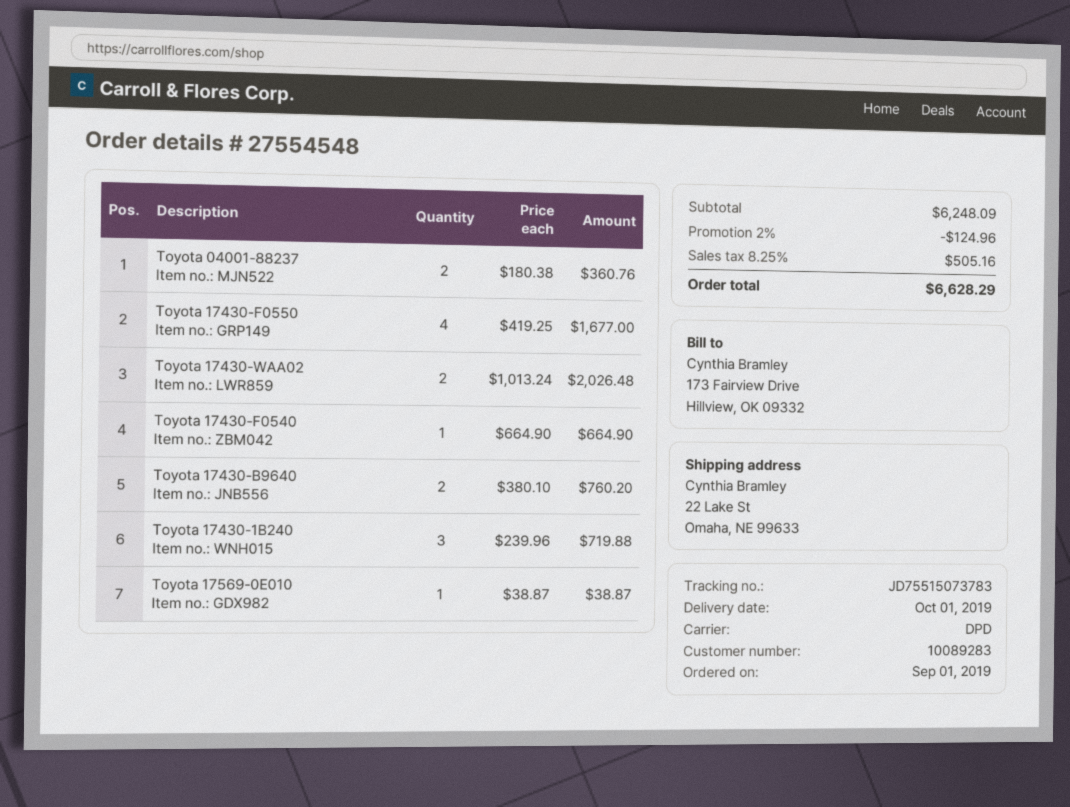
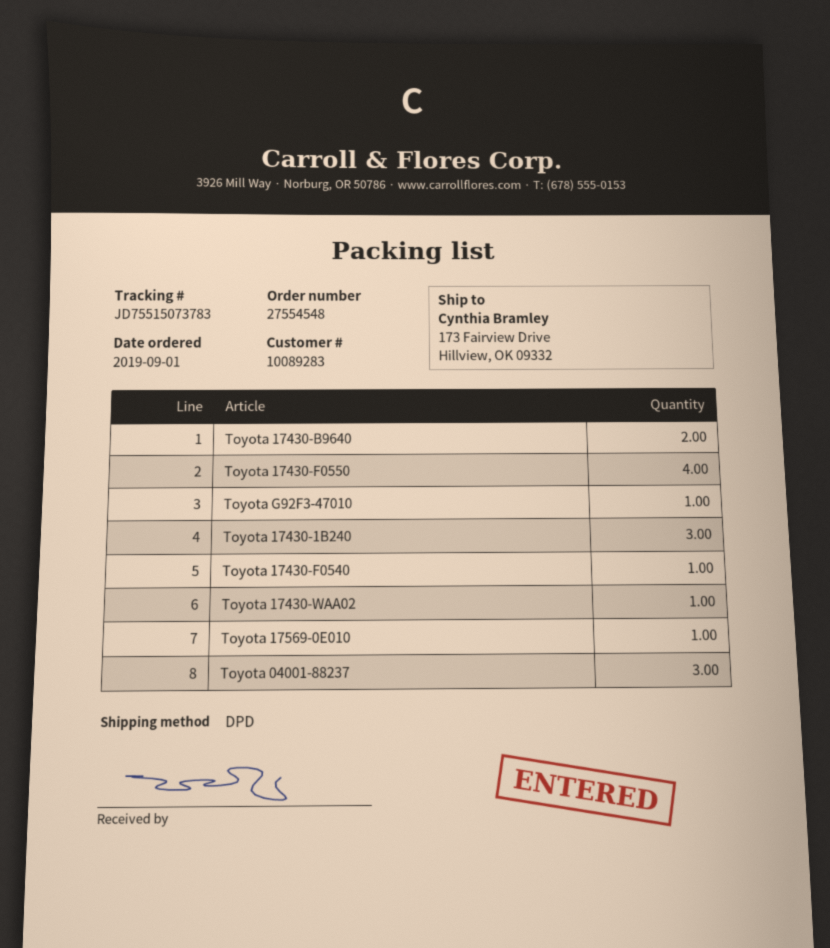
ship to: 22 Lake St, Omaha, NE 99633 -> 173 Fairview Drive, Hillview, OK 09332
Toyota 04001-88237: 2 -> 3
Toyota 17430-WAA02: 2 -> 1
Toyota G92F3-47010: none -> 1

